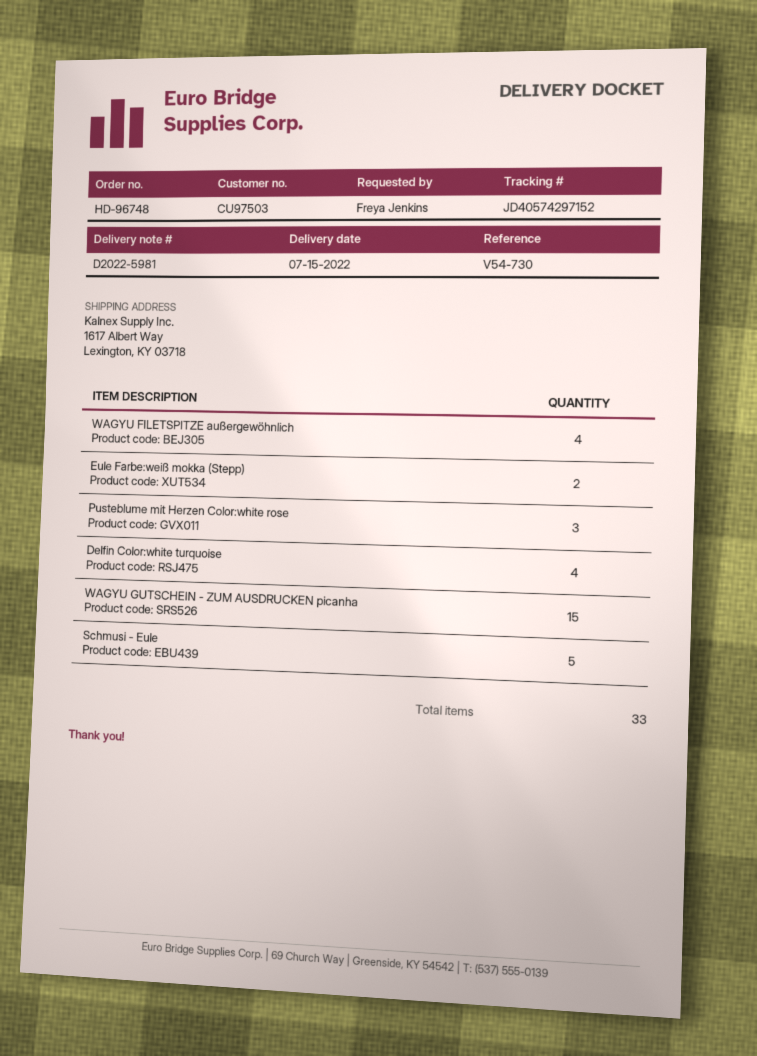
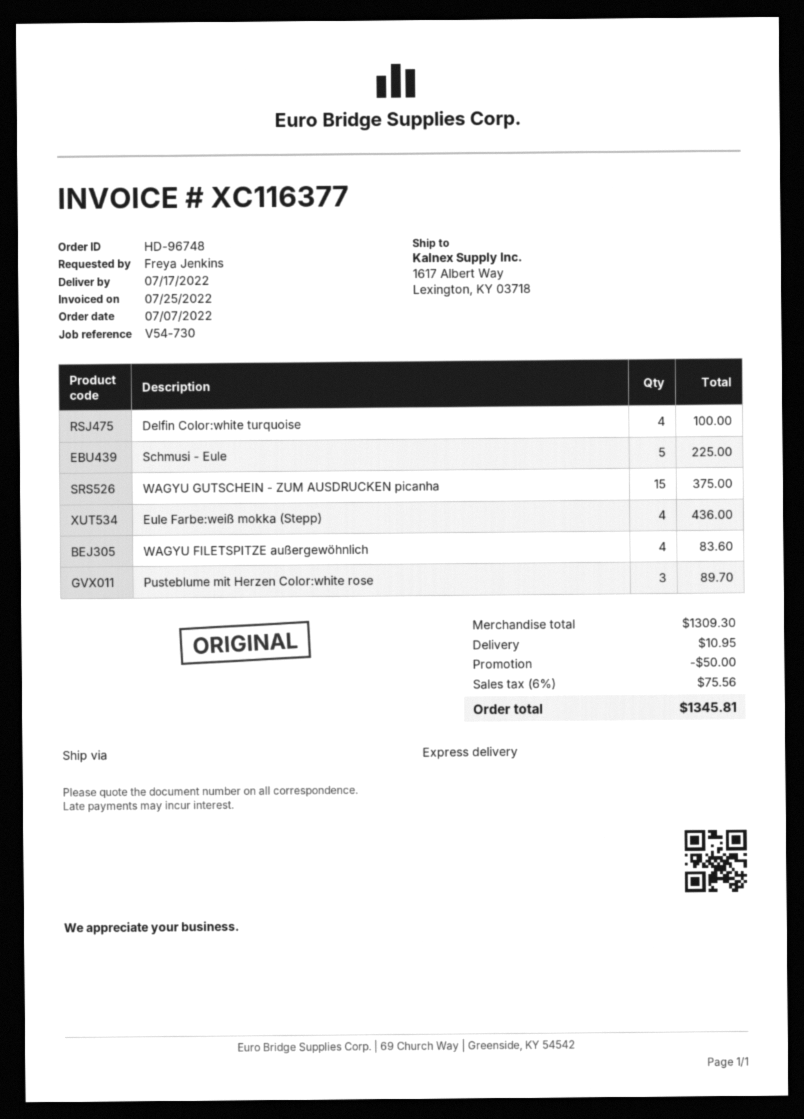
delivery date: 2022-07-15 -> 2022-07-17
Eule Farbe:weiß mokka (Stepp): 2 -> 4

